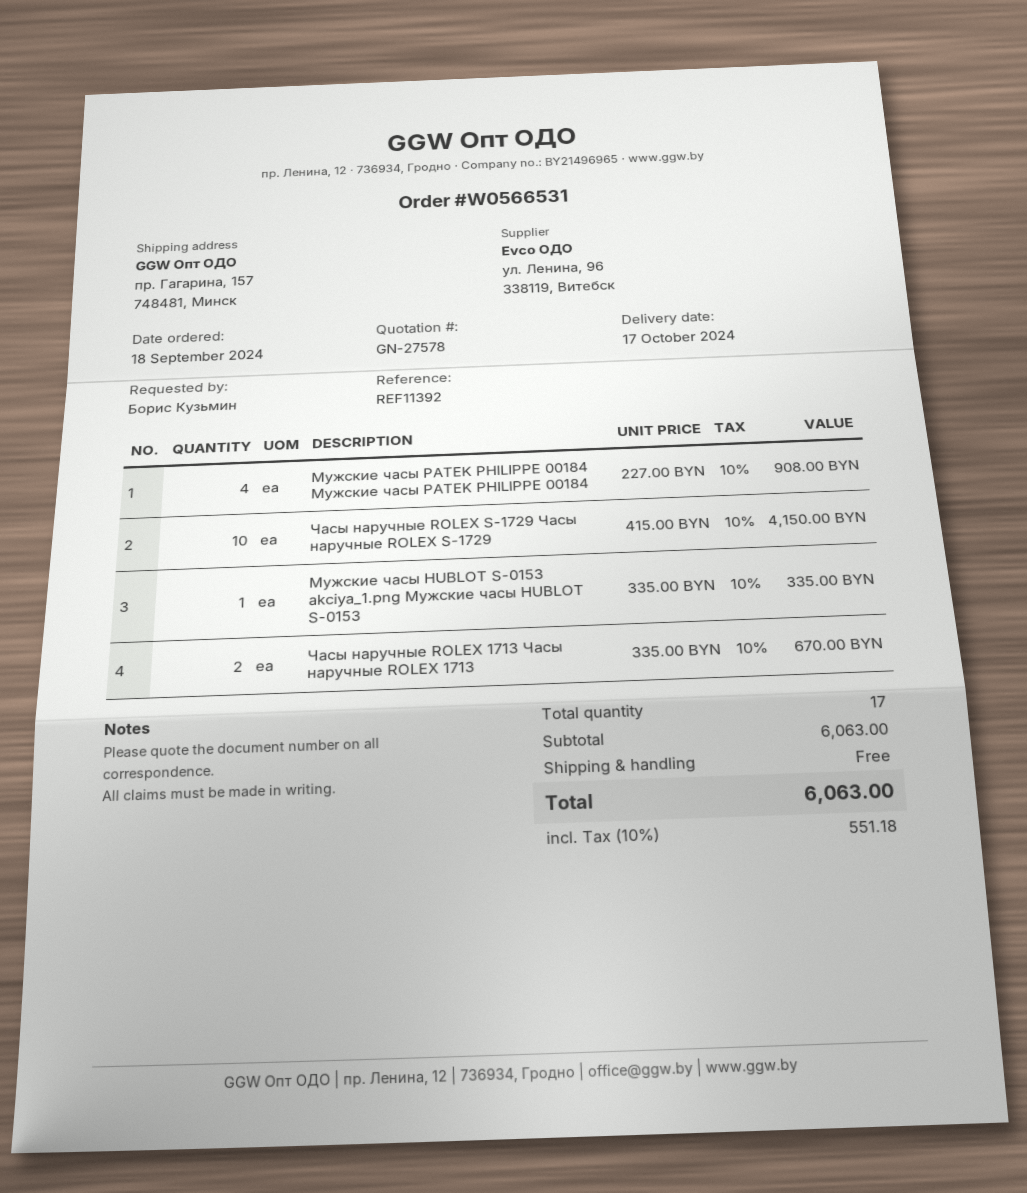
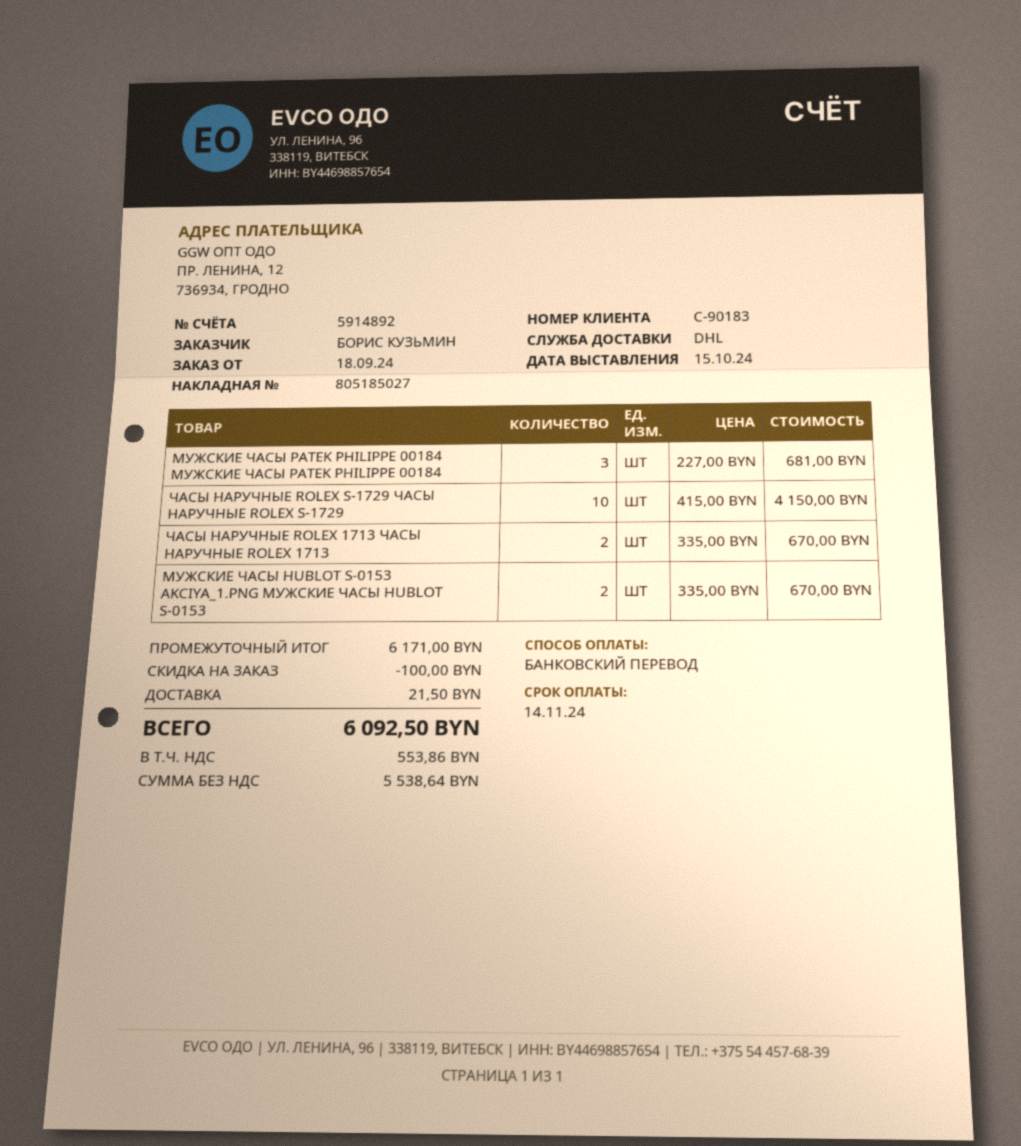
Мужские часы PATEK PHILIPPE 00184 Мужские часы PATEK PHILIPPE 00184: 4 x 227.00 = 908.00 -> 3 x 227.00 = 681.00
Мужские часы HUBLOT S-0153 akciya_1.png Мужские часы HUBLOT S-0153: 1 x 335.00 = 335.00 -> 2 x 335.00 = 670.00
subtotal: 6063.00 -> 6171.00
discount: none -> 100.00
shipping: 0.00 -> 21.50
tax: 551.18 -> 553.86
total: 6063.00 -> 6092.50

